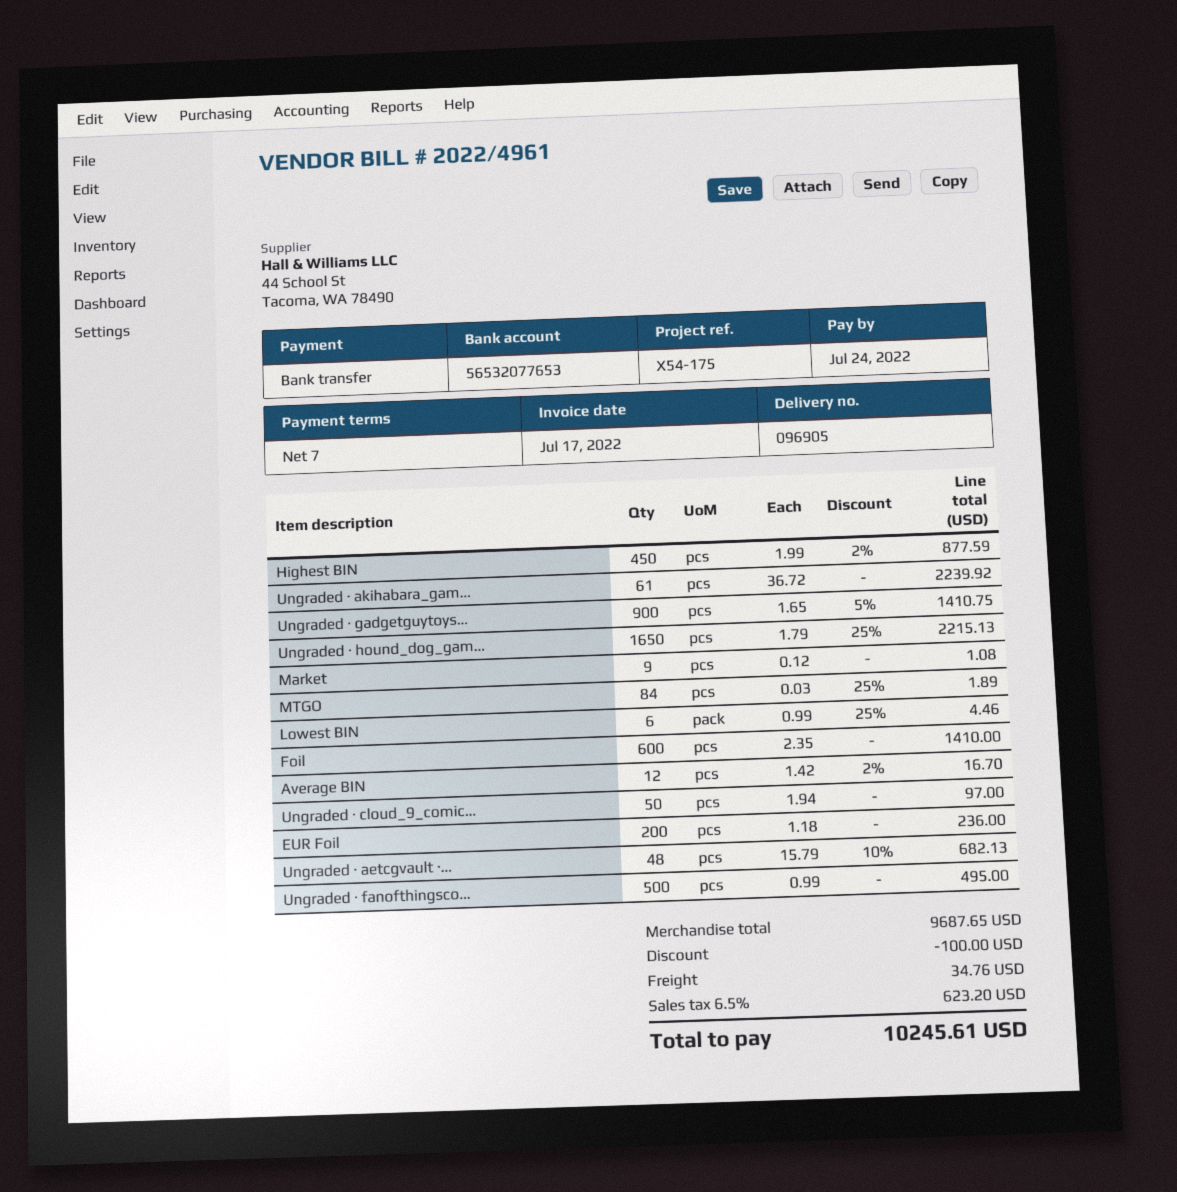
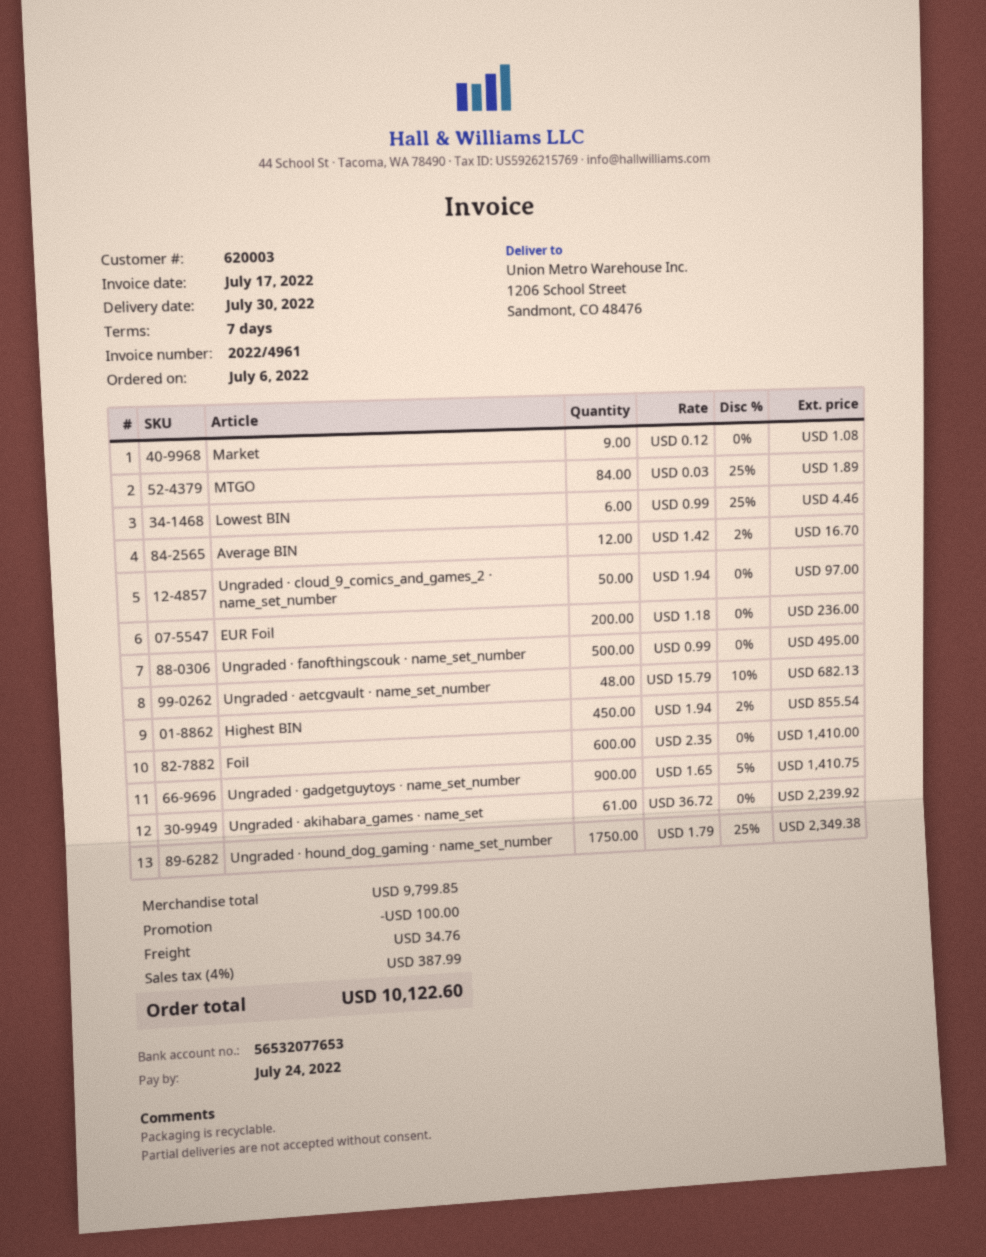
Highest BIN: 450 x 1.99 - 2% = 877.59 -> 450 x 1.94 - 2% = 855.54
Ungraded · hound_dog_gam...: 1650 x 1.79 - 25% = 2215.13 -> 1750 x 1.79 - 25% = 2349.38
subtotal: 9687.65 -> 9799.85
tax: 6.5% = 623.20 -> 4% = 387.99
total: 10245.61 -> 10122.60

